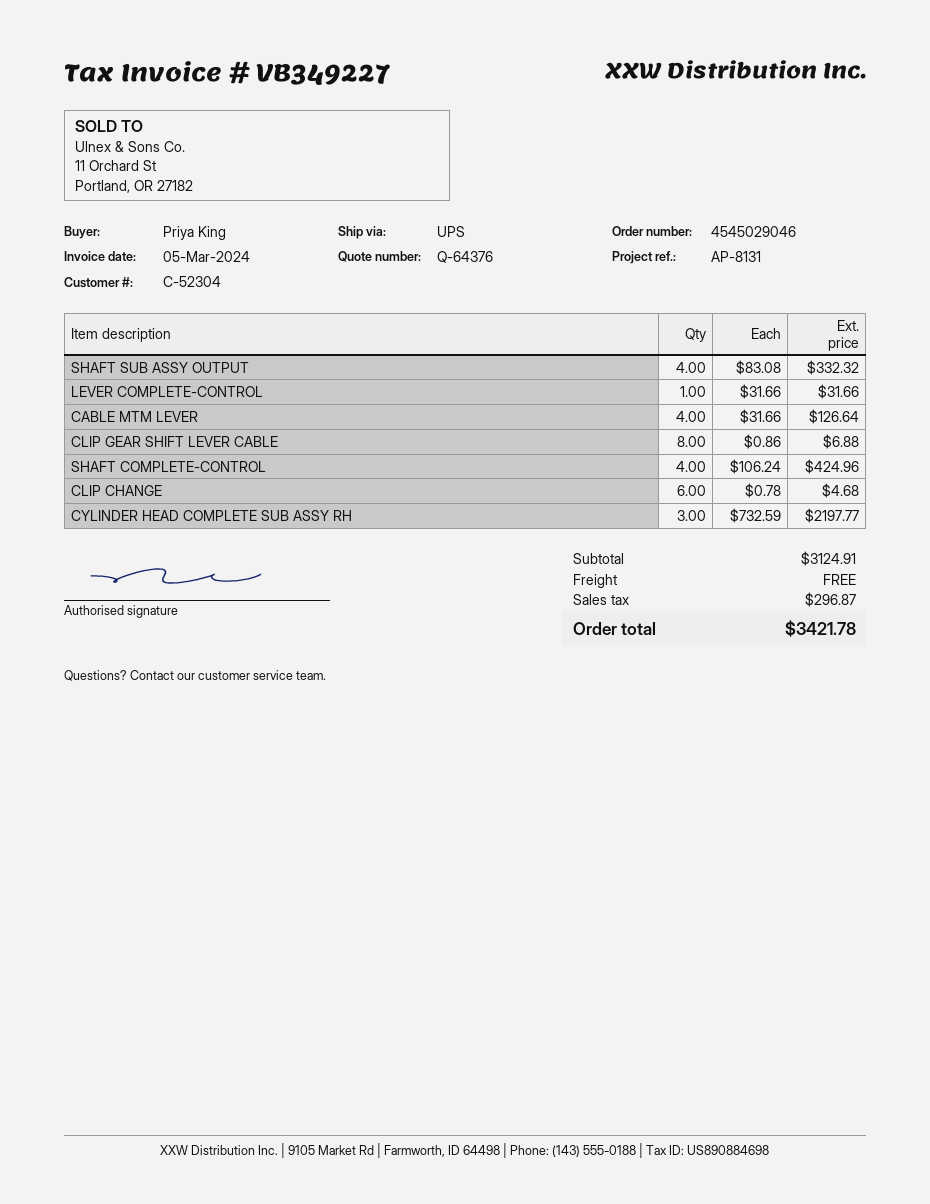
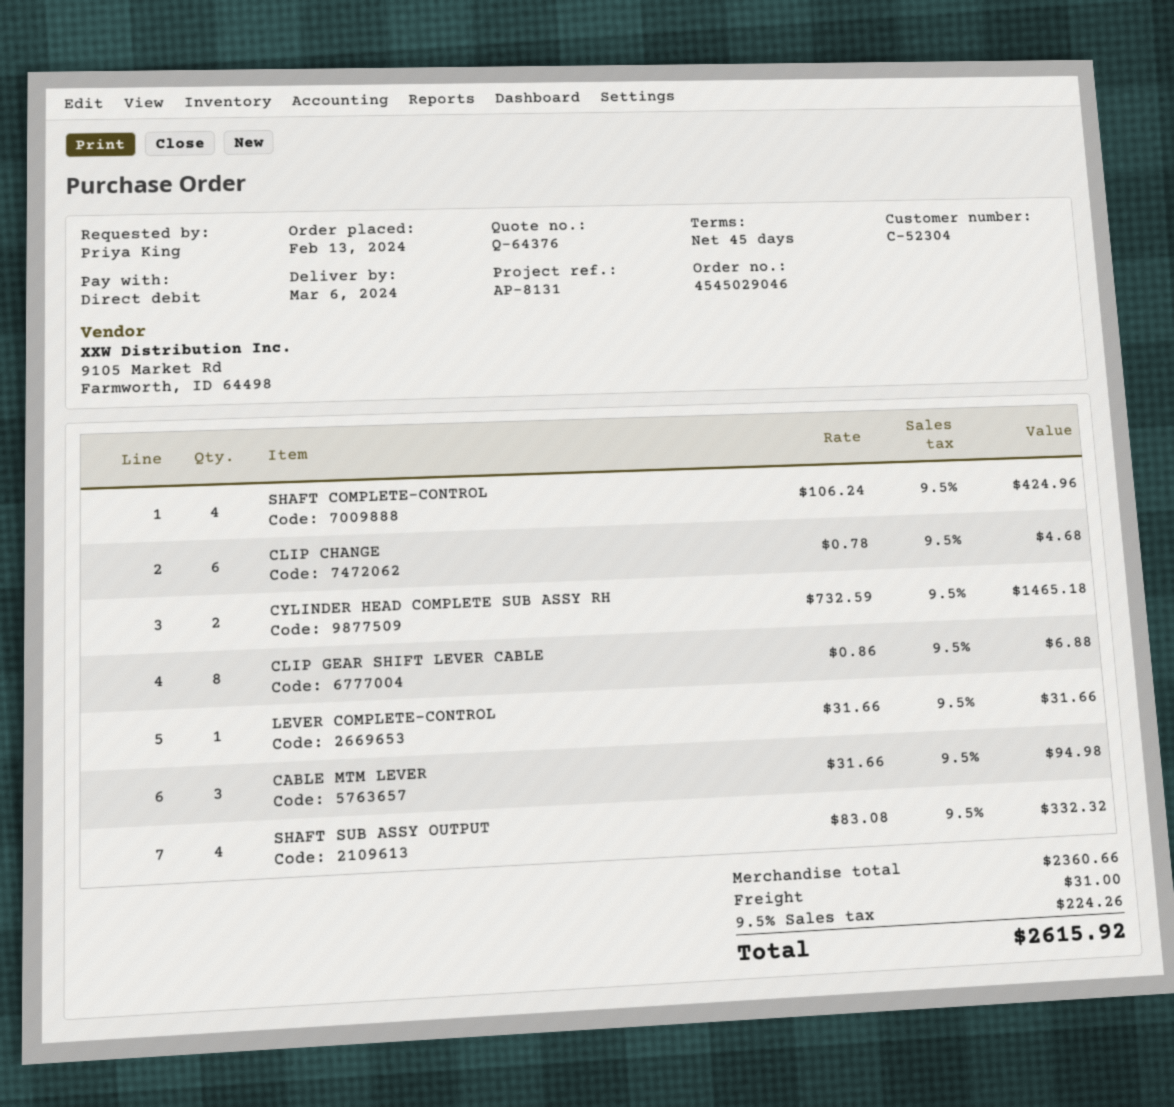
CABLE MTM LEVER: 4 x 31.66 = 126.64 -> 3 x 31.66 = 94.98
CYLINDER HEAD COMPLETE SUB ASSY RH: 3 x 732.59 = 2197.77 -> 2 x 732.59 = 1465.18
subtotal: 3124.91 -> 2360.66
shipping: 0.00 -> 31.00
tax: 296.87 -> 224.26
total: 3421.78 -> 2615.92

